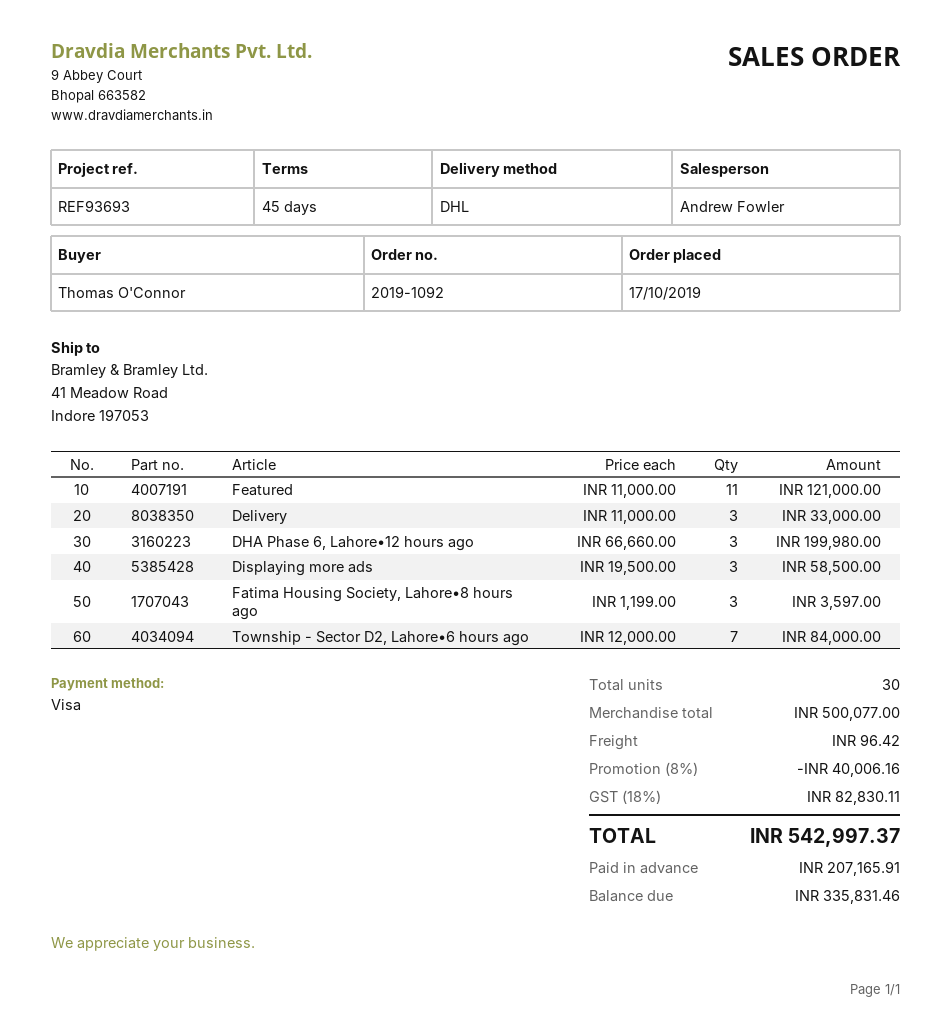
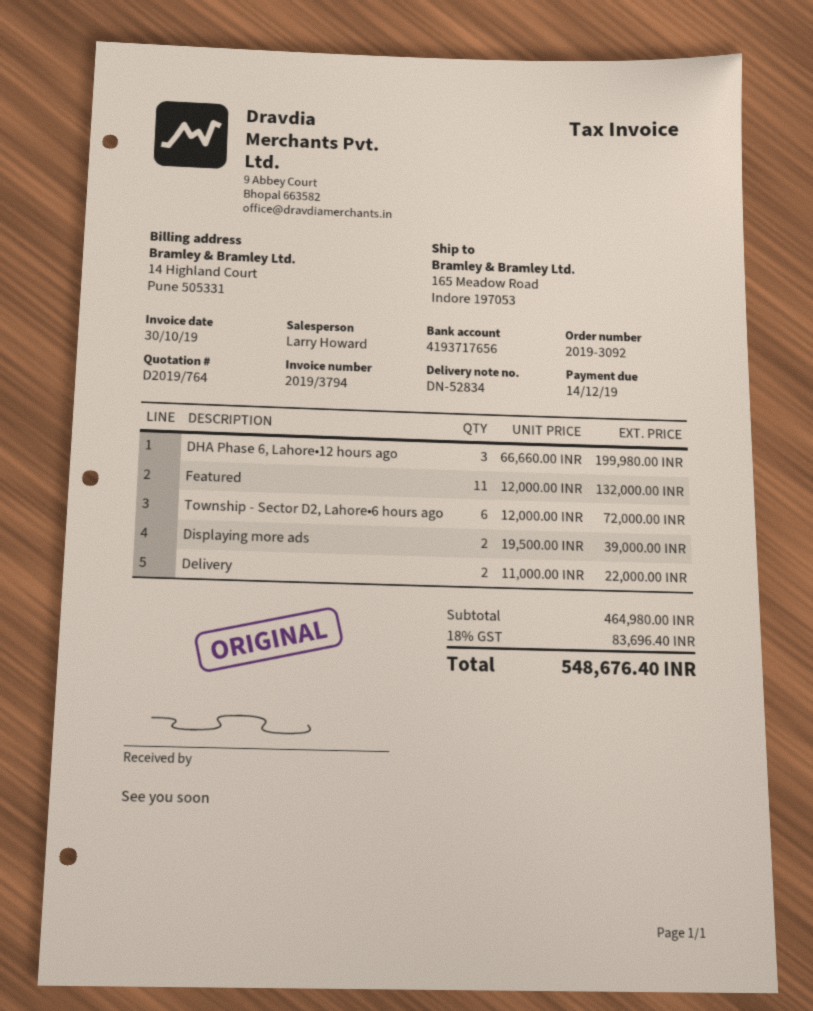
order number: 2019-1092 -> 2019-3092
sales rep: Andrew Fowler -> Larry Howard
ship to: 41 Meadow Road, Indore 197053 -> 165 Meadow Road, Indore 197053
Featured: 11 x 11000.00 = 121000.00 -> 11 x 12000.00 = 132000.00
Delivery: 3 x 11000.00 = 33000.00 -> 2 x 11000.00 = 22000.00
Displaying more ads: 3 x 19500.00 = 58500.00 -> 2 x 19500.00 = 39000.00
Fatima Housing Society, Lahore•8 hours ago: 3 x 1199.00 = 3597.00 -> none
Township - Sector D2, Lahore•6 hours ago: 7 x 12000.00 = 84000.00 -> 6 x 12000.00 = 72000.00
subtotal: 500077.00 -> 464980.00
discount: 8% = 40006.16 -> none
shipping: 96.42 -> none
tax: 18% = 82830.11 -> 18% = 83696.40
total: 542997.37 -> 548676.40

